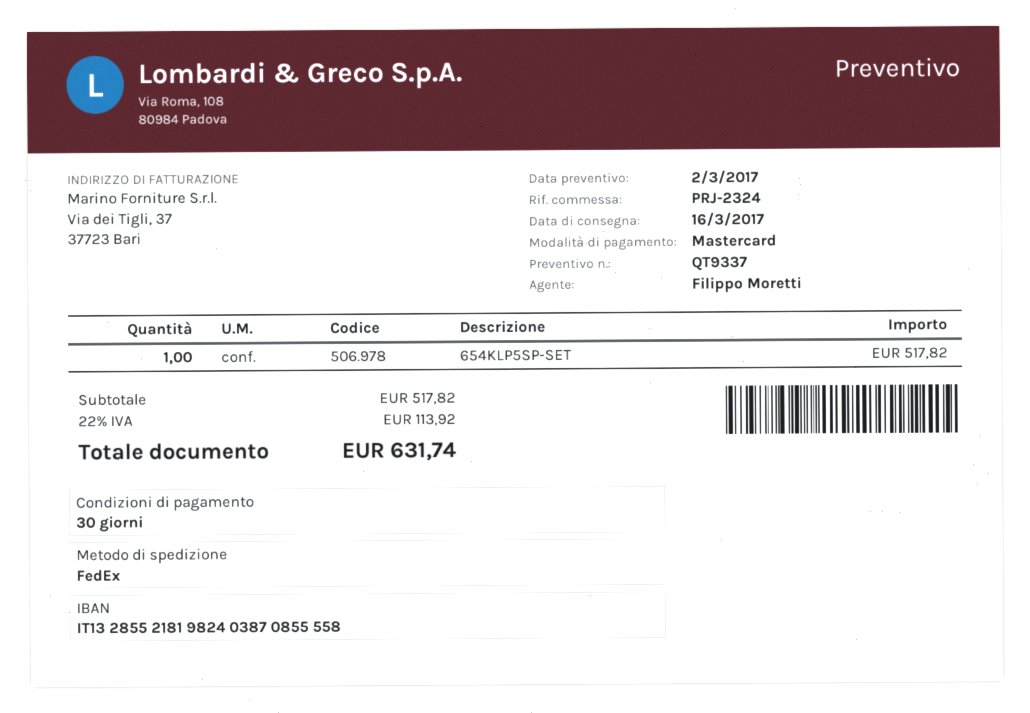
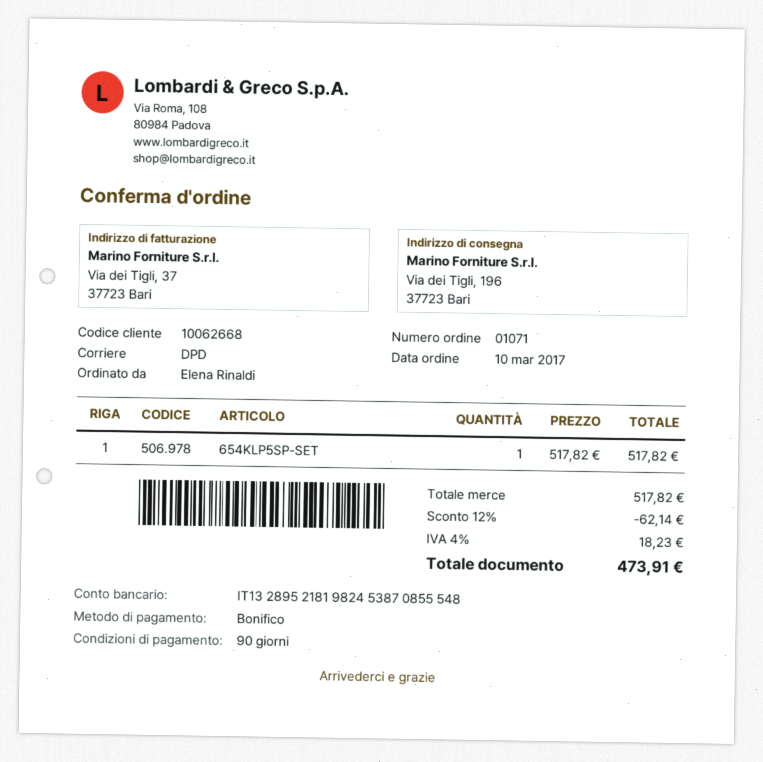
payment terms: 30 days -> 90 days
payment method: Mastercard -> bank transfer
bank account: IT1328552181982403870855558 -> IT1328952181982453870855548
shipping method: FedEx -> DPD
discount: none -> 12% = 62.14
tax: 22% = 113.92 -> 4% = 18.23
total: 631.74 -> 473.91

